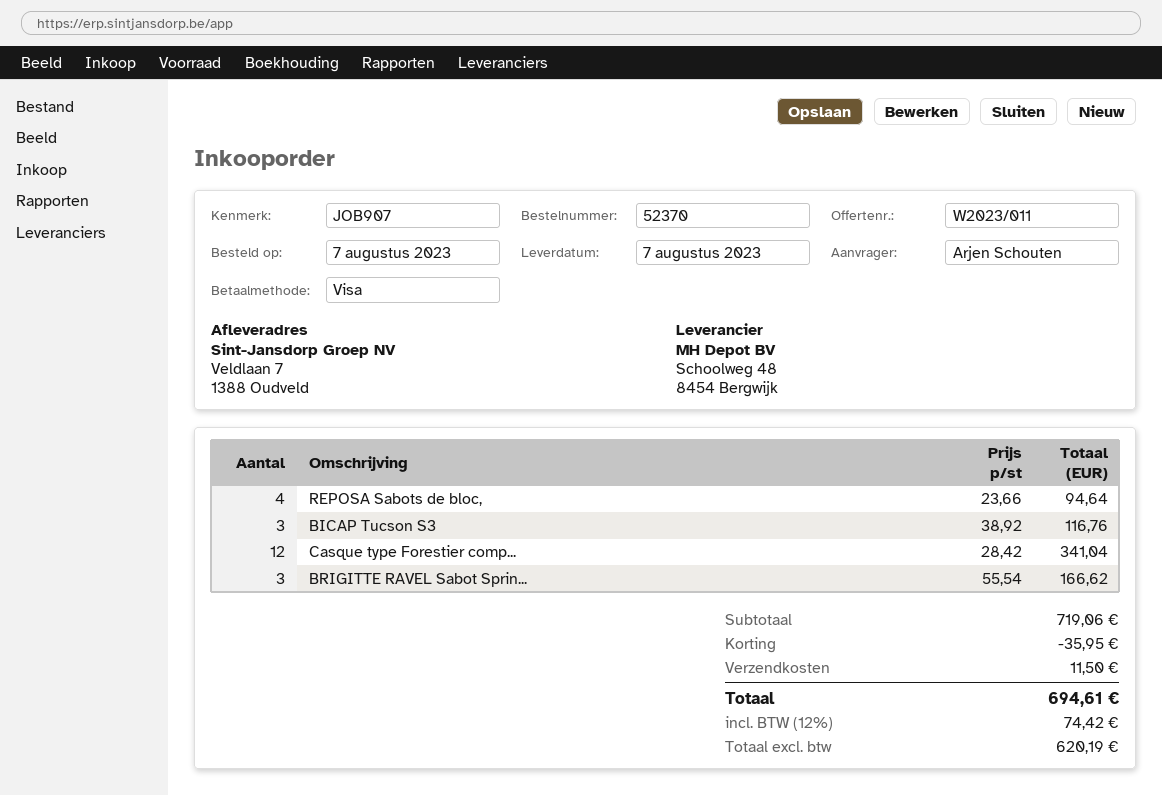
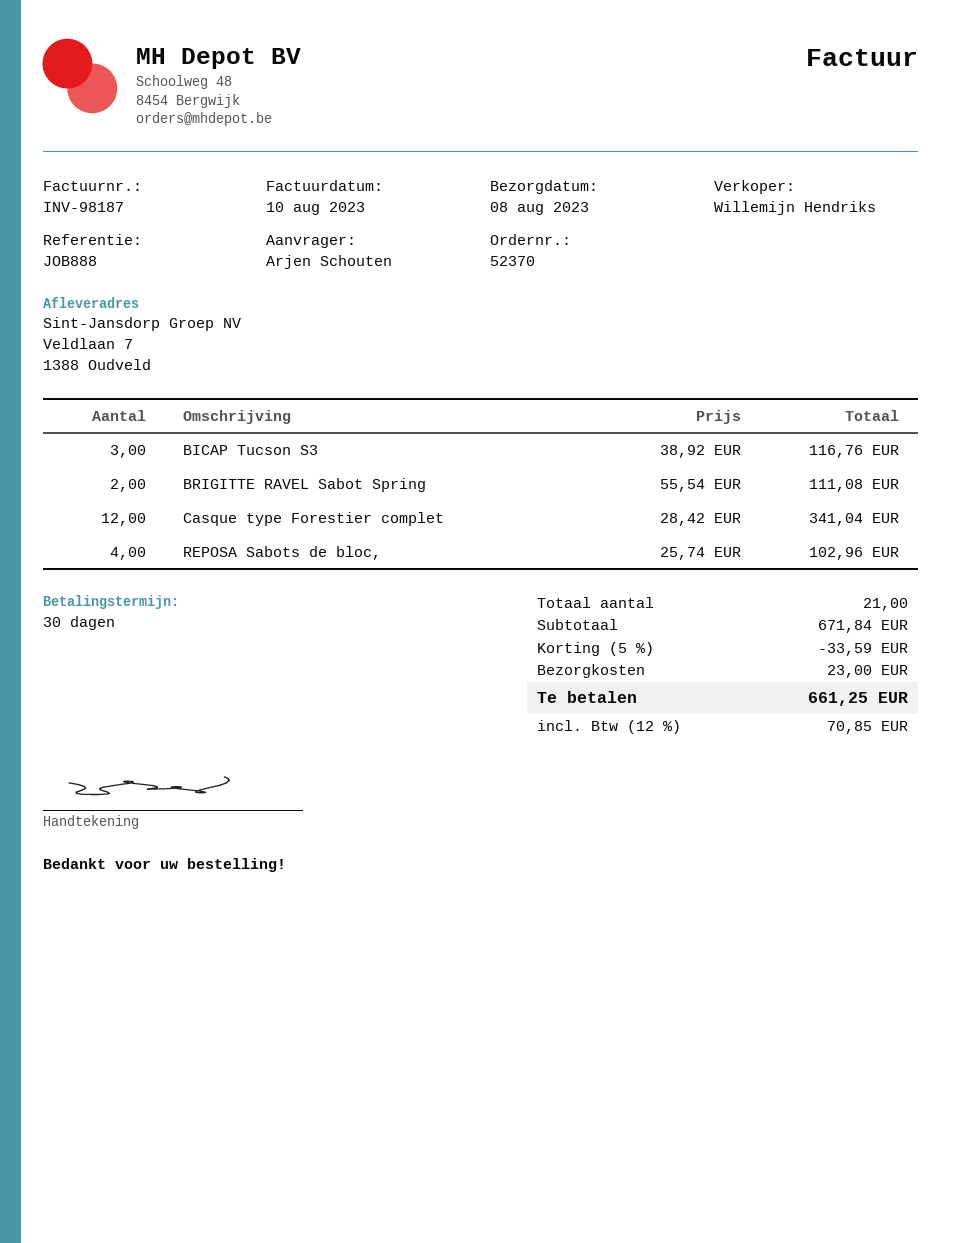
delivery date: 2023-08-07 -> 2023-08-08
reference: JOB907 -> JOB888
REPOSA Sabots de bloc,: 4 x 23.66 = 94.64 -> 4 x 25.74 = 102.96
BRIGITTE RAVEL Sabot Sprin...: 3 x 55.54 = 166.62 -> 2 x 55.54 = 111.08
subtotal: 719.06 -> 671.84
discount: 35.95 -> 33.59
shipping: 11.50 -> 23.00
tax: 12% = 74.42 -> 12% = 70.85
total: 694.61 -> 661.25

